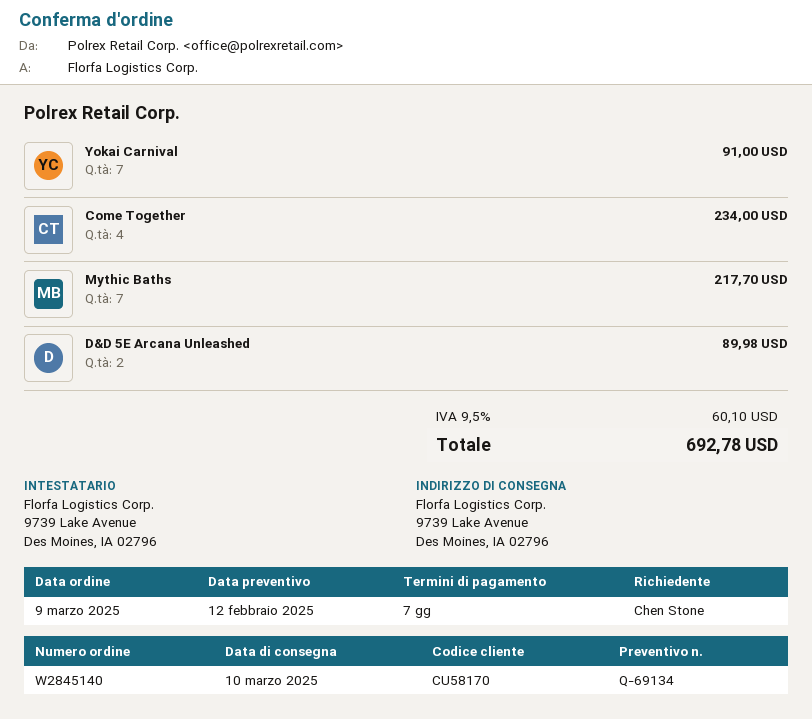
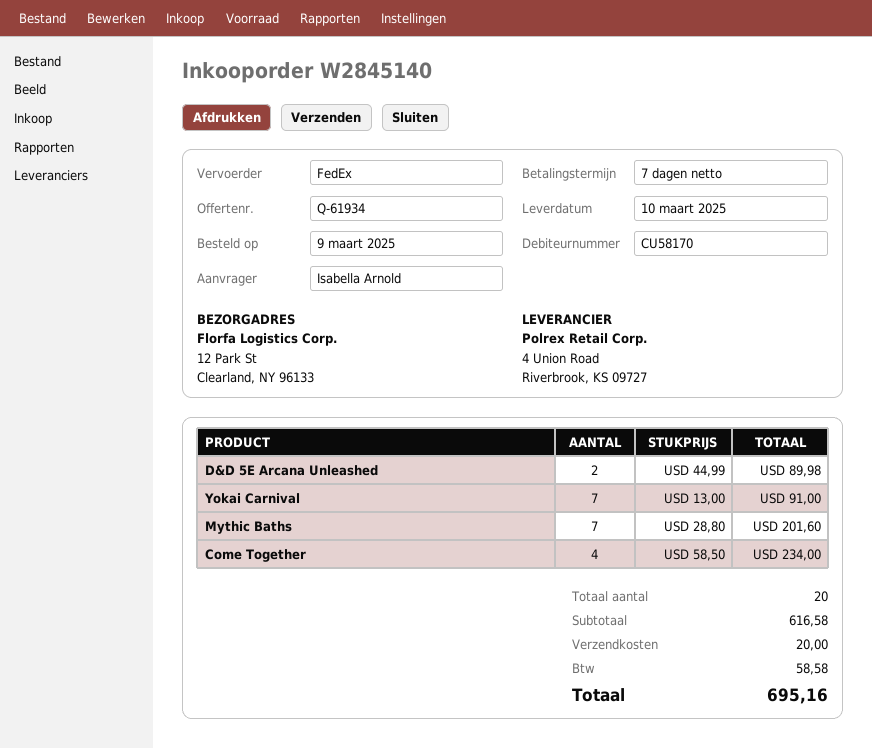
quote number: Q-69134 -> Q-61934
ordered by: Chen Stone -> Isabella Arnold
ship to: 9739 Lake Avenue, Des Moines, IA 02796 -> 12 Park St, Clearland, NY 96133
Mythic Baths: 7 for 217.70 -> 7 for 201.60
shipping: none -> 20.00
tax: 60.10 -> 58.58
total: 692.78 -> 695.16

